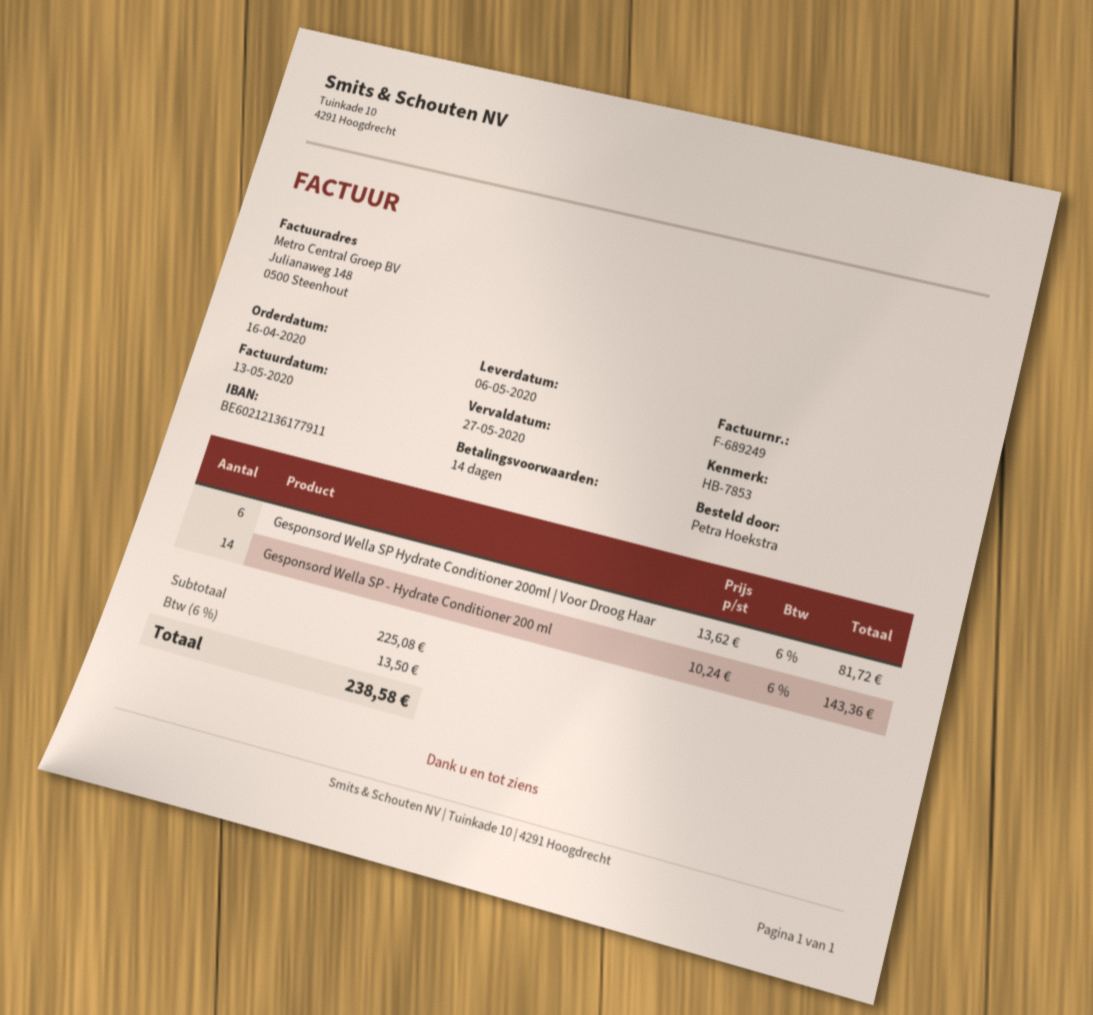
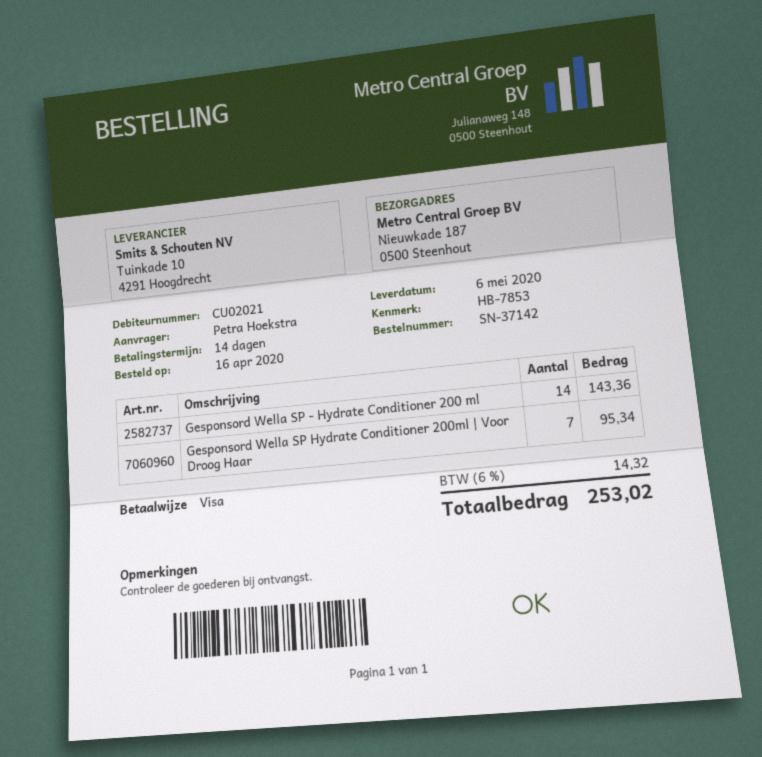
Gesponsord Wella SP Hydrate Conditioner 200ml | Voor Droog Haar: 6 for 81.72 -> 7 for 95.34
tax: 6% = 13.50 -> 6% = 14.32
total: 238.58 -> 253.02

